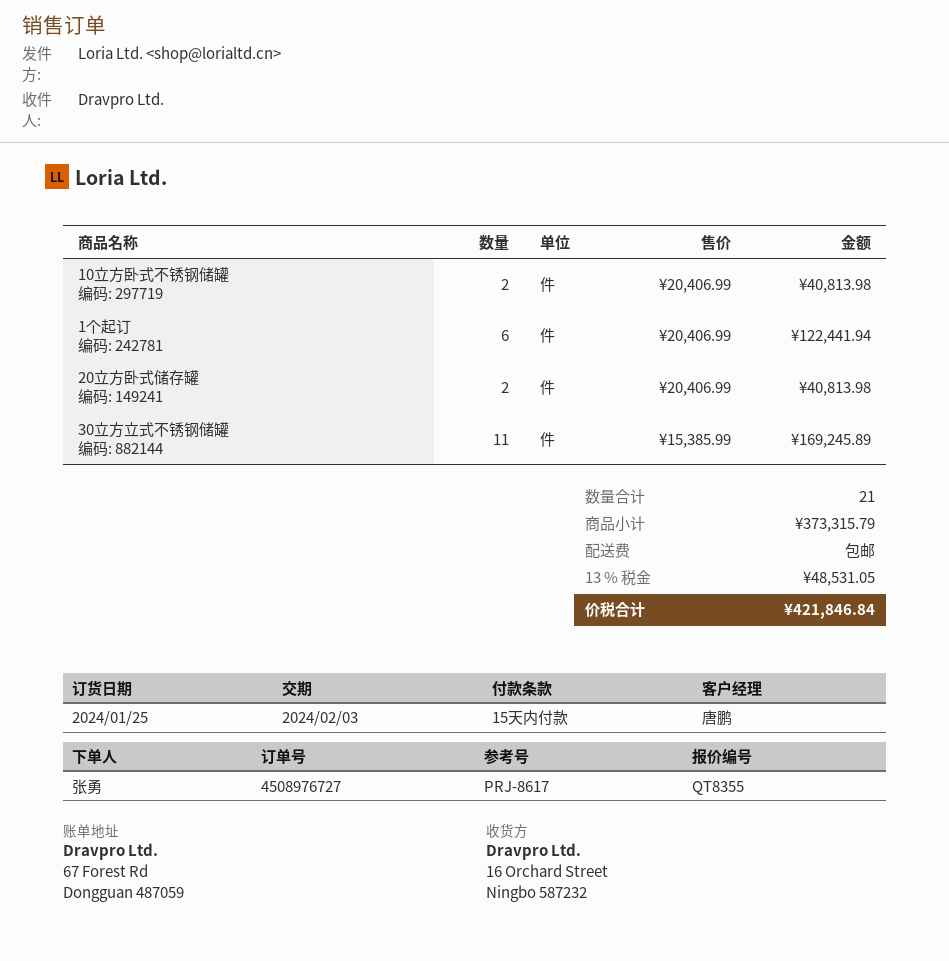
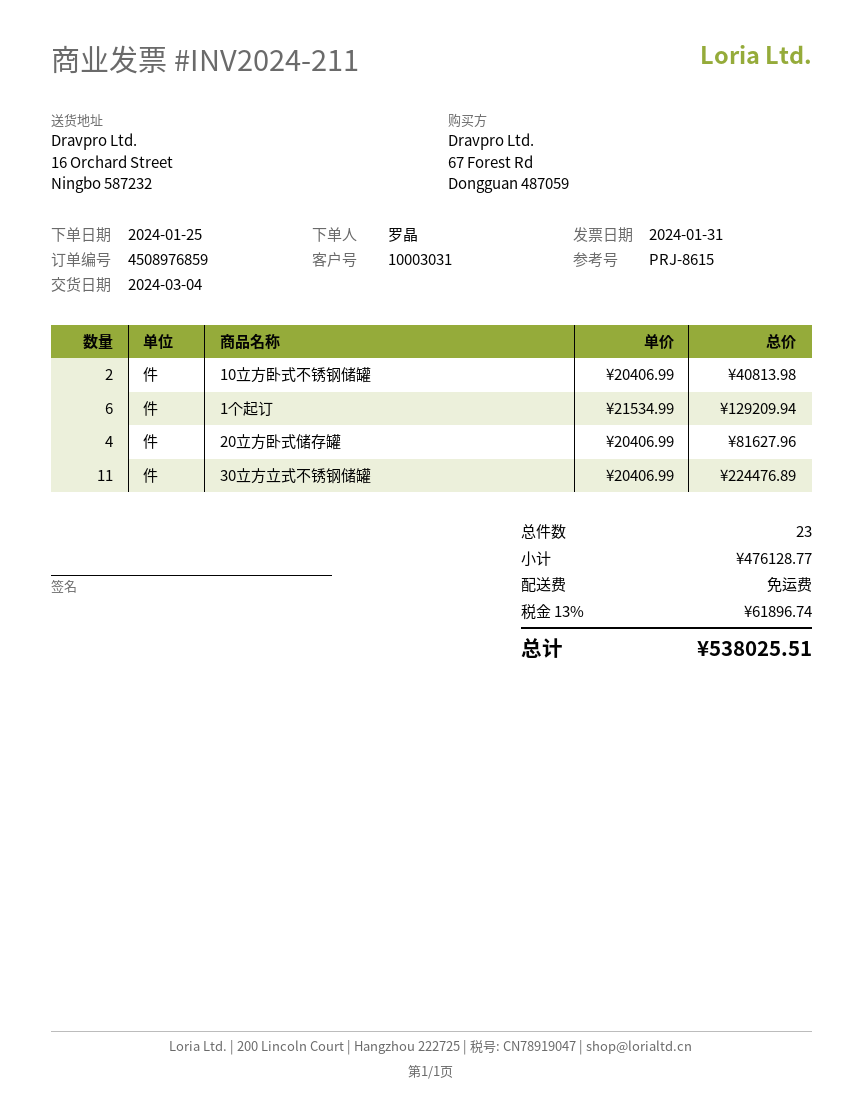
order number: 4508976727 -> 4508976859
delivery date: 2024-02-03 -> 2024-03-04
reference: PRJ-8617 -> PRJ-8615
ordered by: 张勇 -> 罗晶
1个起订: 6 x 20406.99 = 122441.94 -> 6 x 21534.99 = 129209.94
20立方卧式储存罐: 2 x 20406.99 = 40813.98 -> 4 x 20406.99 = 81627.96
30立方立式不锈钢储罐: 11 x 15385.99 = 169245.89 -> 11 x 20406.99 = 224476.89
total quantity: 21 -> 23
subtotal: 373315.79 -> 476128.77
tax: 13% = 48531.05 -> 13% = 61896.74
total: 421846.84 -> 538025.51

